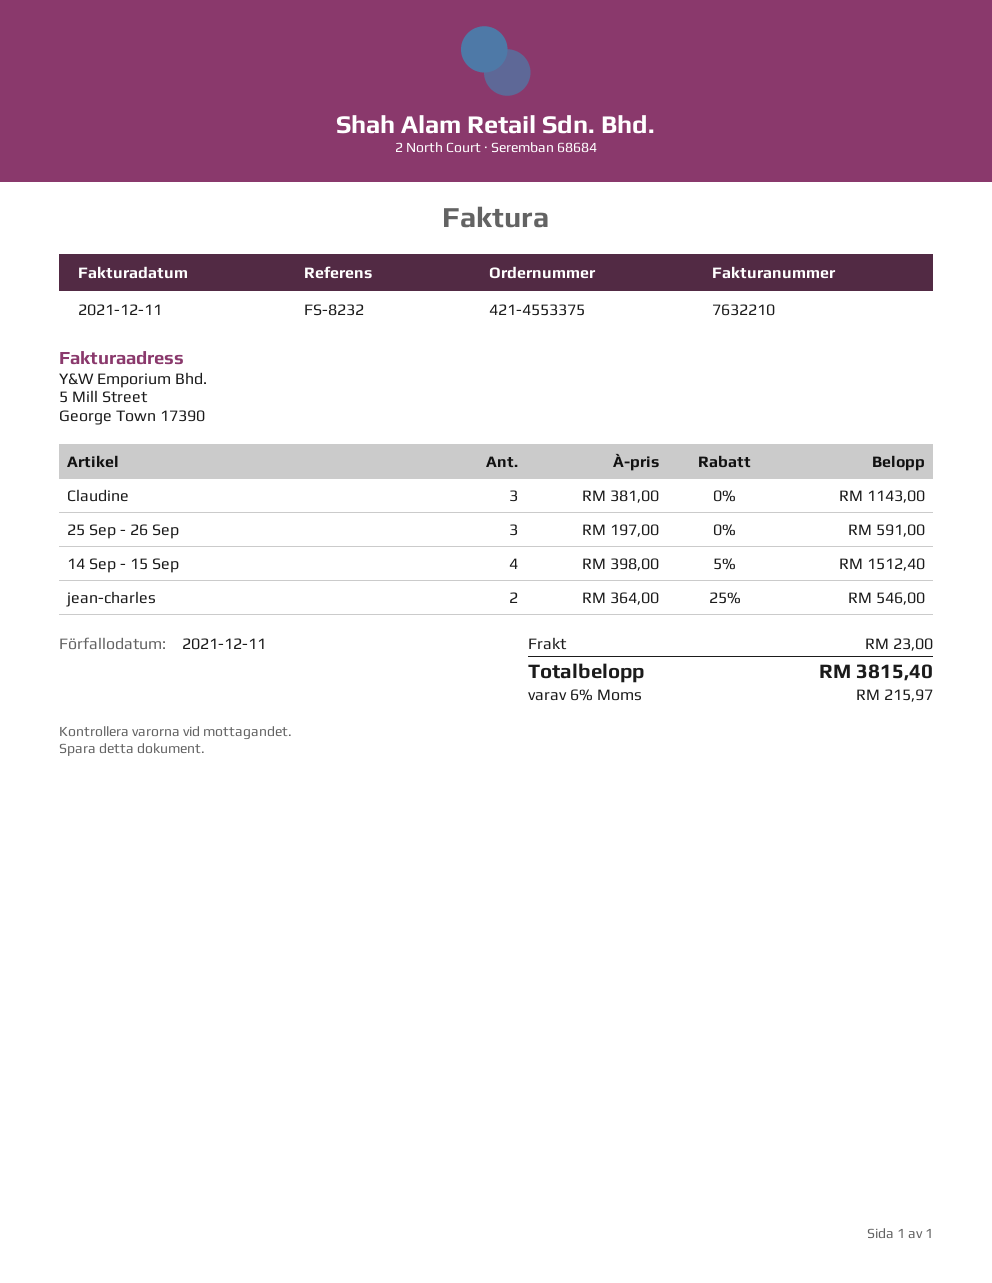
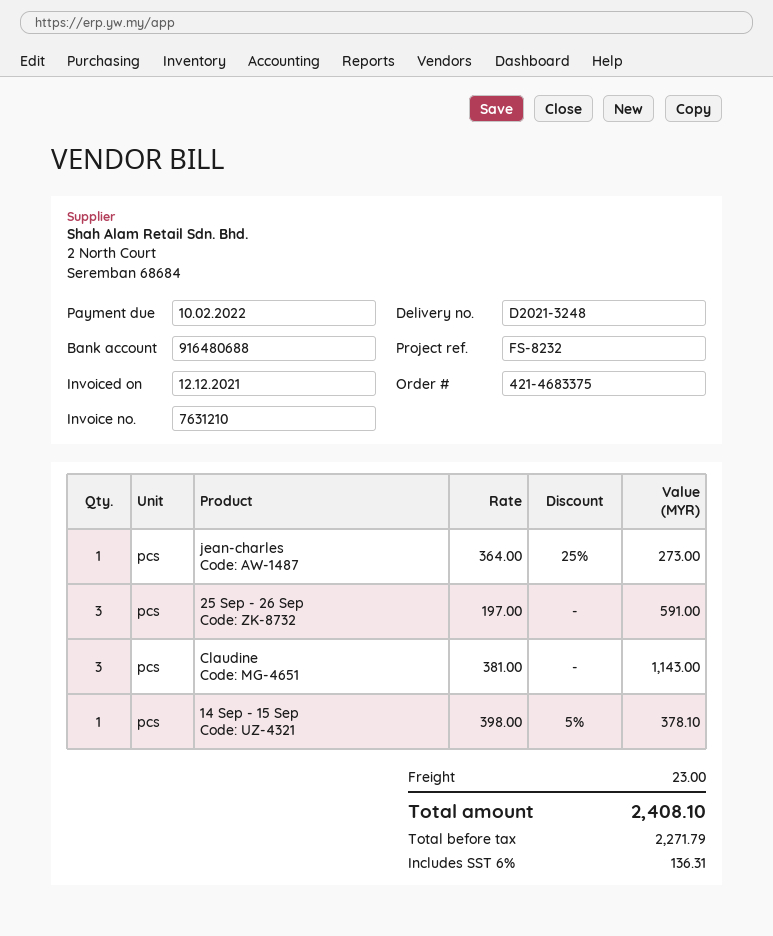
order number: 421-4553375 -> 421-4683375
invoice number: 7632210 -> 7631210
invoice date: 2021-12-11 -> 2021-12-12
due date: 2021-12-11 -> 2022-02-10
14 Sep - 15 Sep: 4 x 398.00 - 5% = 1512.40 -> 1 x 398.00 - 5% = 378.10
jean-charles: 2 x 364.00 - 25% = 546.00 -> 1 x 364.00 - 25% = 273.00
tax: 6% = 215.97 -> 6% = 136.31
total: 3815.40 -> 2408.10

